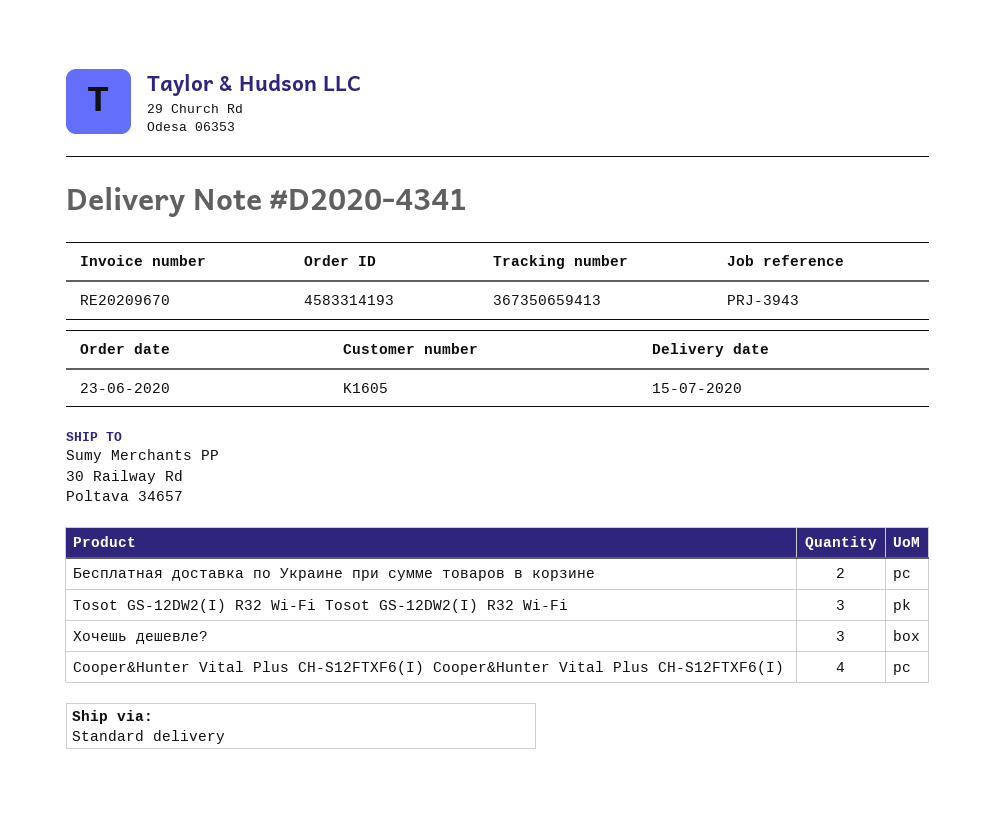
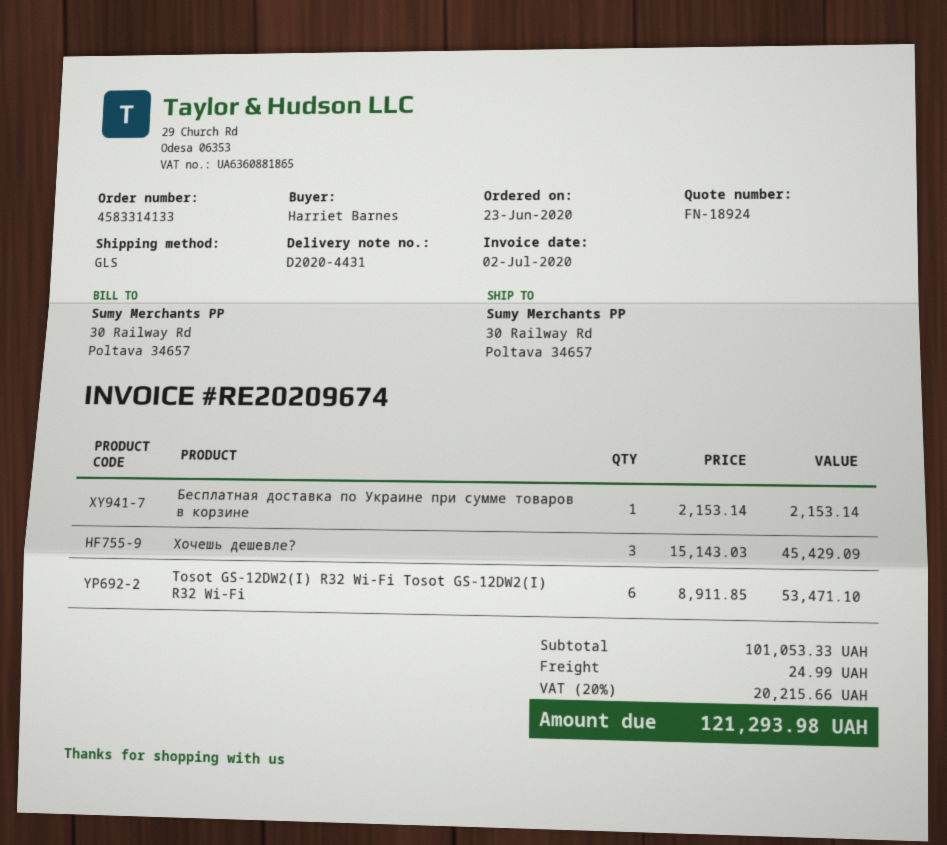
order number: 4583314193 -> 4583314133
delivery note number: D2020-4341 -> D2020-4431
invoice number: RE20209670 -> RE20209674
shipping method: standard -> GLS
Бесплатная доставка по Украине при сумме товаров в корзине: 2 -> 1
Tosot GS-12DW2(I) R32 Wi-Fi Tosot GS-12DW2(I) R32 Wi-Fi: 3 -> 6
Cooper&Hunter Vital Plus CH-S12FTXF6(I) Cooper&Hunter Vital Plus CH-S12FTXF6(I): 4 -> none

